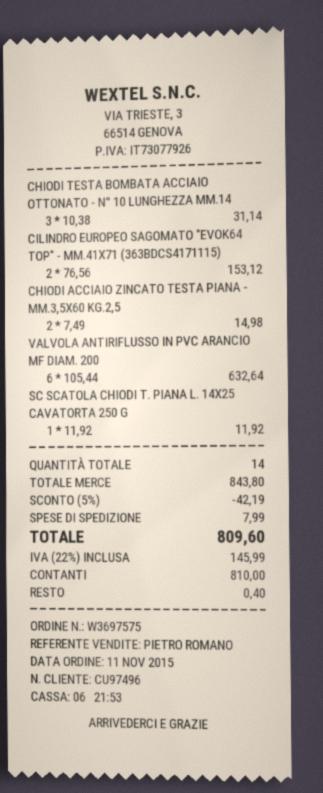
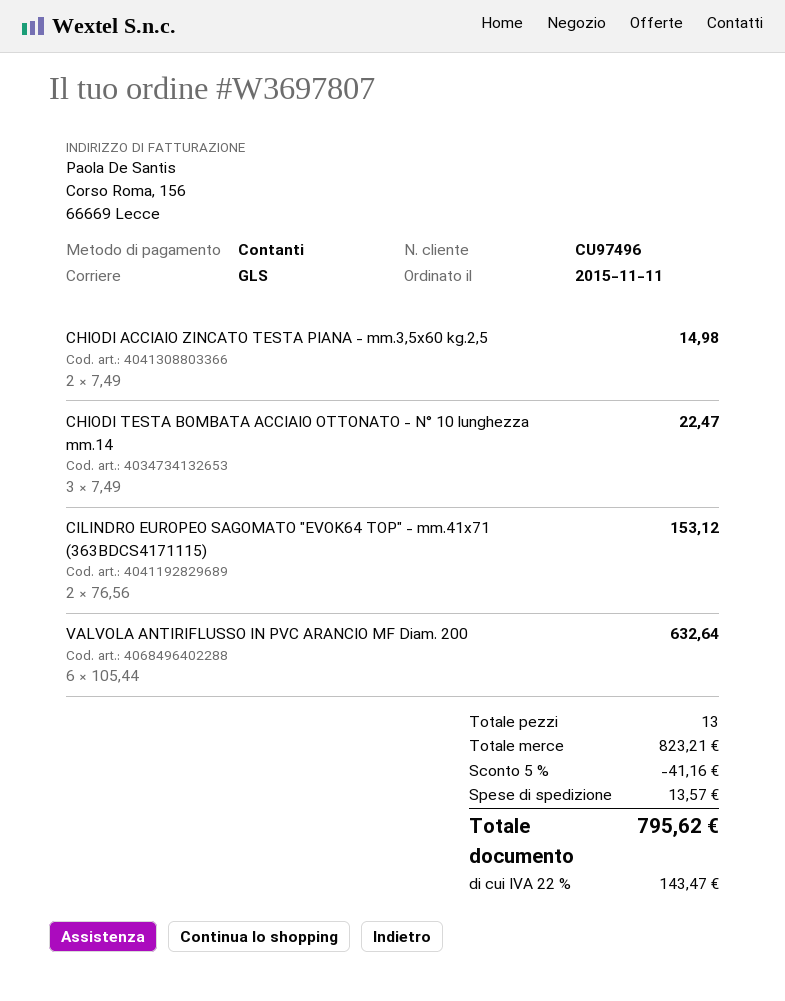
order number: W3697575 -> W3697807
CHIODI TESTA BOMBATA ACCIAIO OTTONATO - N° 10 LUNGHEZZA MM.14: 3 x 10.38 = 31.14 -> 3 x 7.49 = 22.47
SC SCATOLA CHIODI T. PIANA L. 14X25 CAVATORTA 250 G: 1 x 11.92 = 11.92 -> none
total quantity: 14 -> 13
subtotal: 843.80 -> 823.21
discount: 5% = 42.19 -> 5% = 41.16
shipping: 7.99 -> 13.57
tax: 22% = 145.99 -> 22% = 143.47
total: 809.60 -> 795.62

